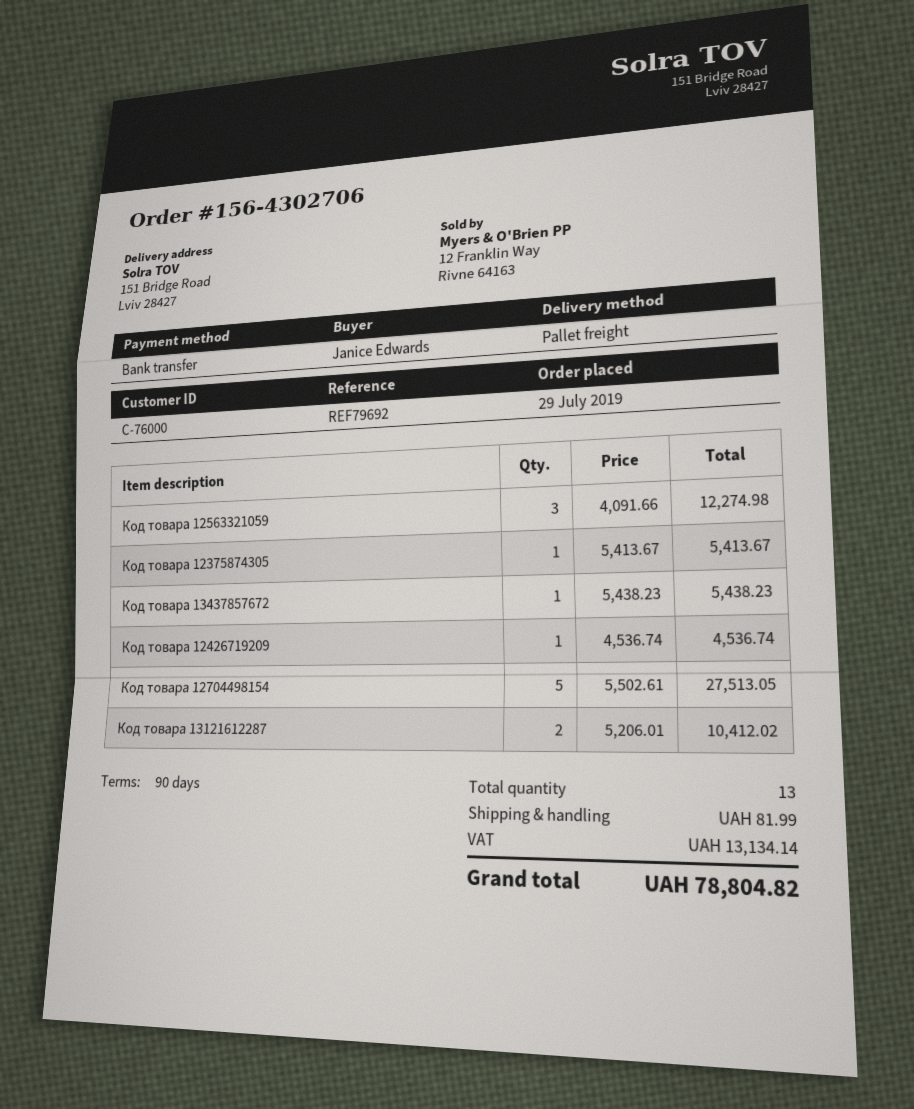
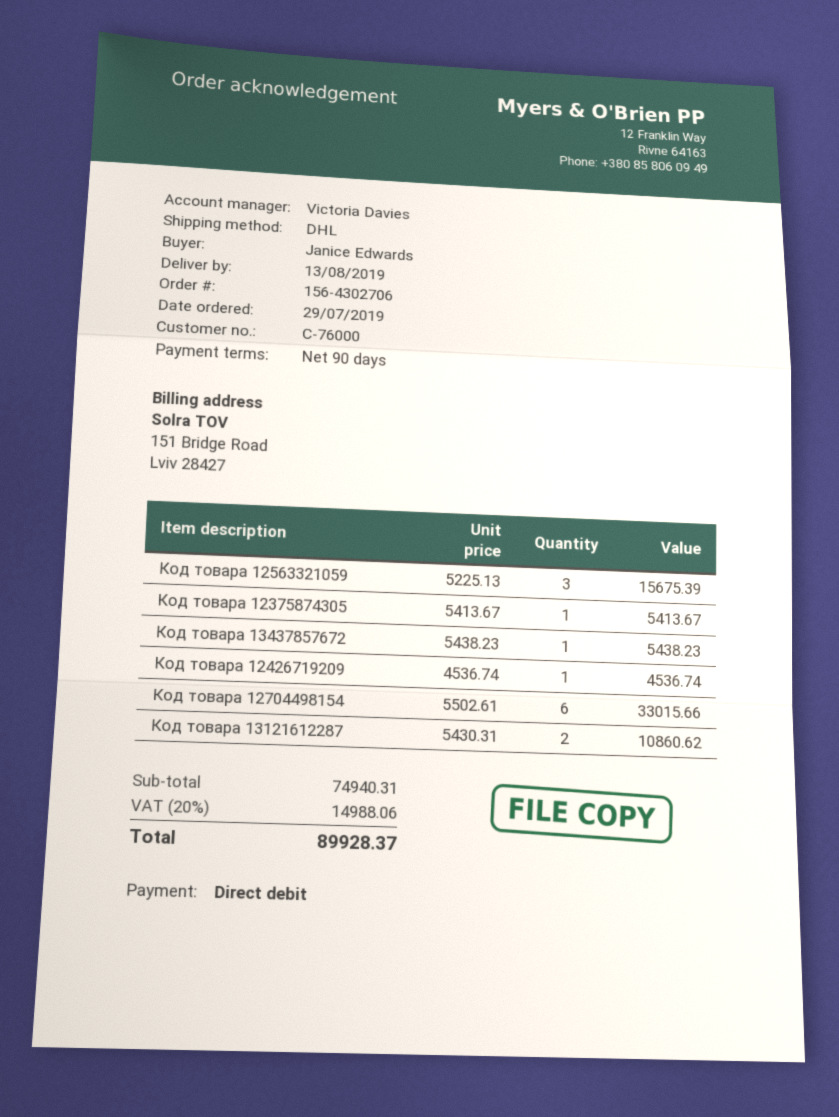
payment method: bank transfer -> direct debit
shipping method: pallet freight -> DHL
Код товара 12563321059: 3 x 4091.66 = 12274.98 -> 3 x 5225.13 = 15675.39
Код товара 12704498154: 5 x 5502.61 = 27513.05 -> 6 x 5502.61 = 33015.66
Код товара 13121612287: 2 x 5206.01 = 10412.02 -> 2 x 5430.31 = 10860.62
shipping: 81.99 -> none
tax: 13134.14 -> 14988.06
total: 78804.82 -> 89928.37

